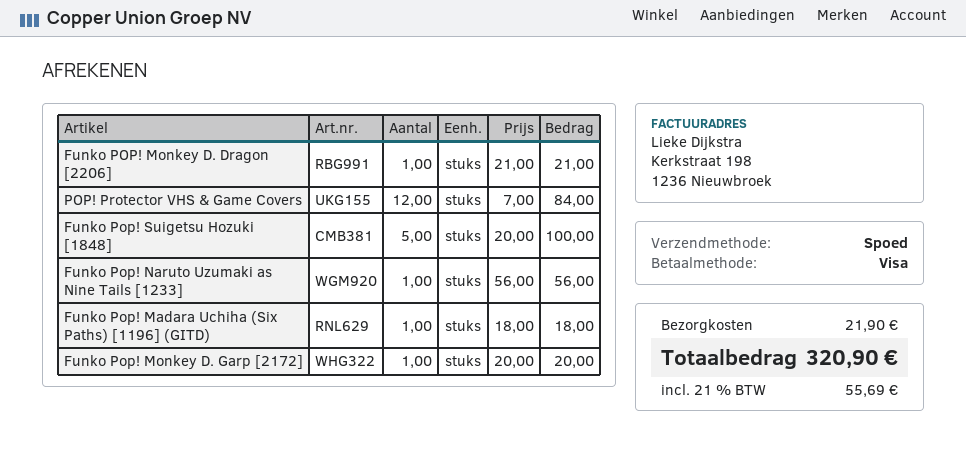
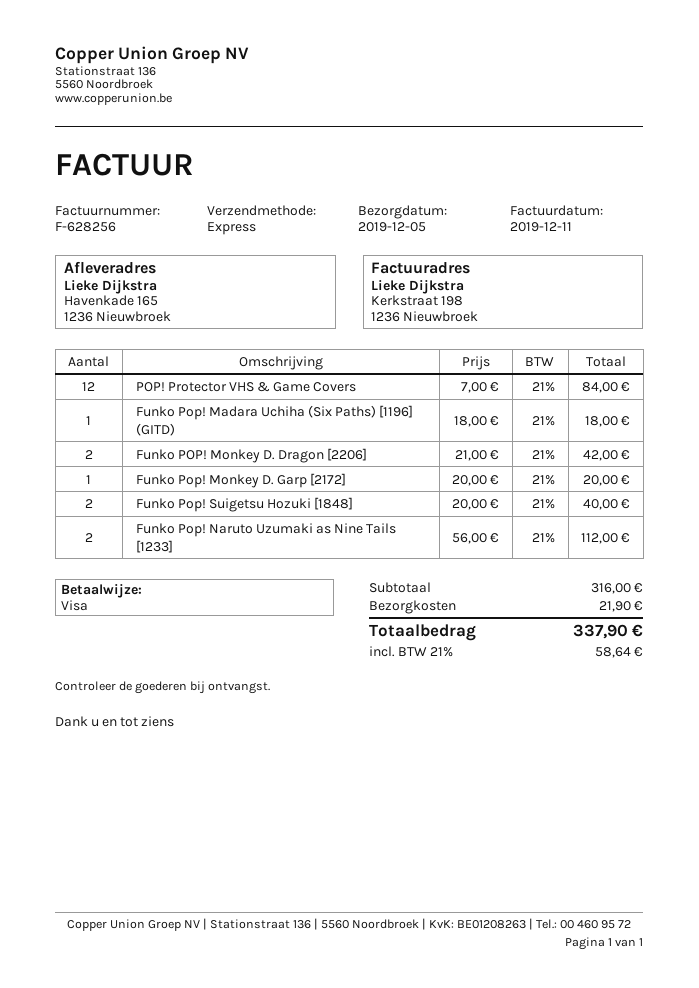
Funko POP! Monkey D. Dragon [2206]: 1 x 21.00 = 21.00 -> 2 x 21.00 = 42.00
Funko Pop! Suigetsu Hozuki [1848]: 5 x 20.00 = 100.00 -> 2 x 20.00 = 40.00
Funko Pop! Naruto Uzumaki as Nine Tails [1233]: 1 x 56.00 = 56.00 -> 2 x 56.00 = 112.00
tax: 21% = 55.69 -> 21% = 58.64
total: 320.90 -> 337.90

